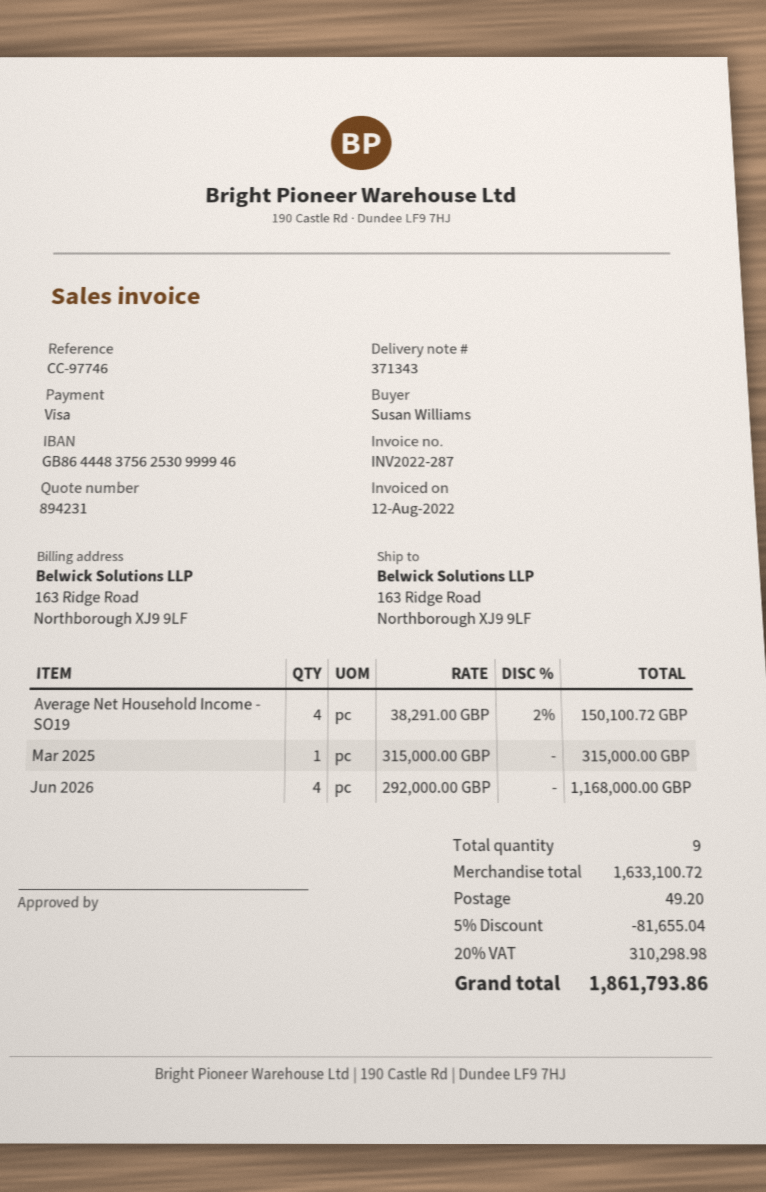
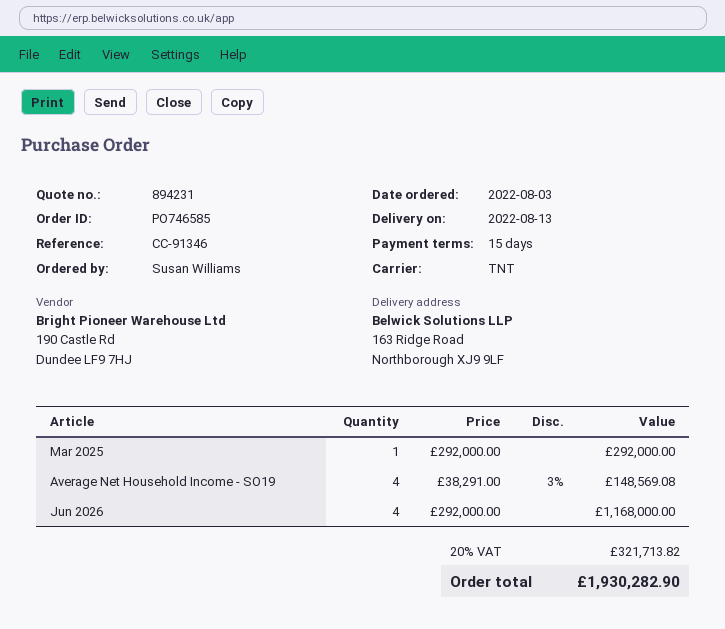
reference: CC-97746 -> CC-91346
Average Net Household Income - SO19: 4 x 38291.00 - 2% = 150100.72 -> 4 x 38291.00 - 3% = 148569.08
Mar 2025: 1 x 315000.00 = 315000.00 -> 1 x 292000.00 = 292000.00
discount: 5% = 81655.04 -> none
shipping: 49.20 -> none
tax: 20% = 310298.98 -> 20% = 321713.82
total: 1861793.86 -> 1930282.90

